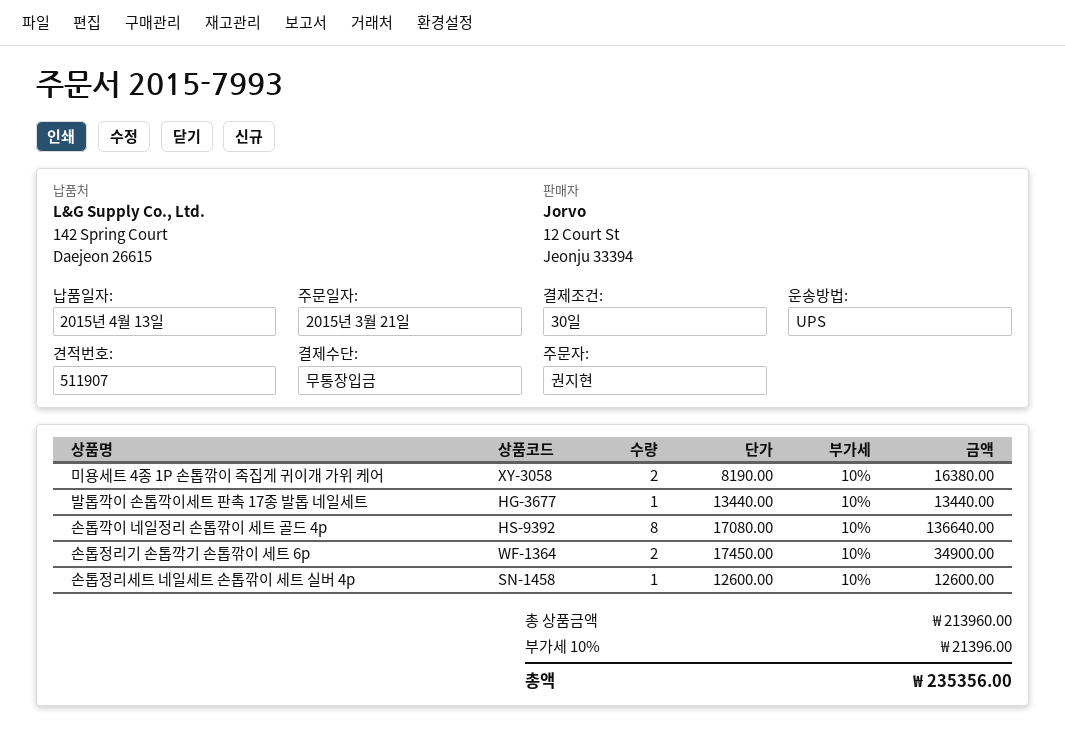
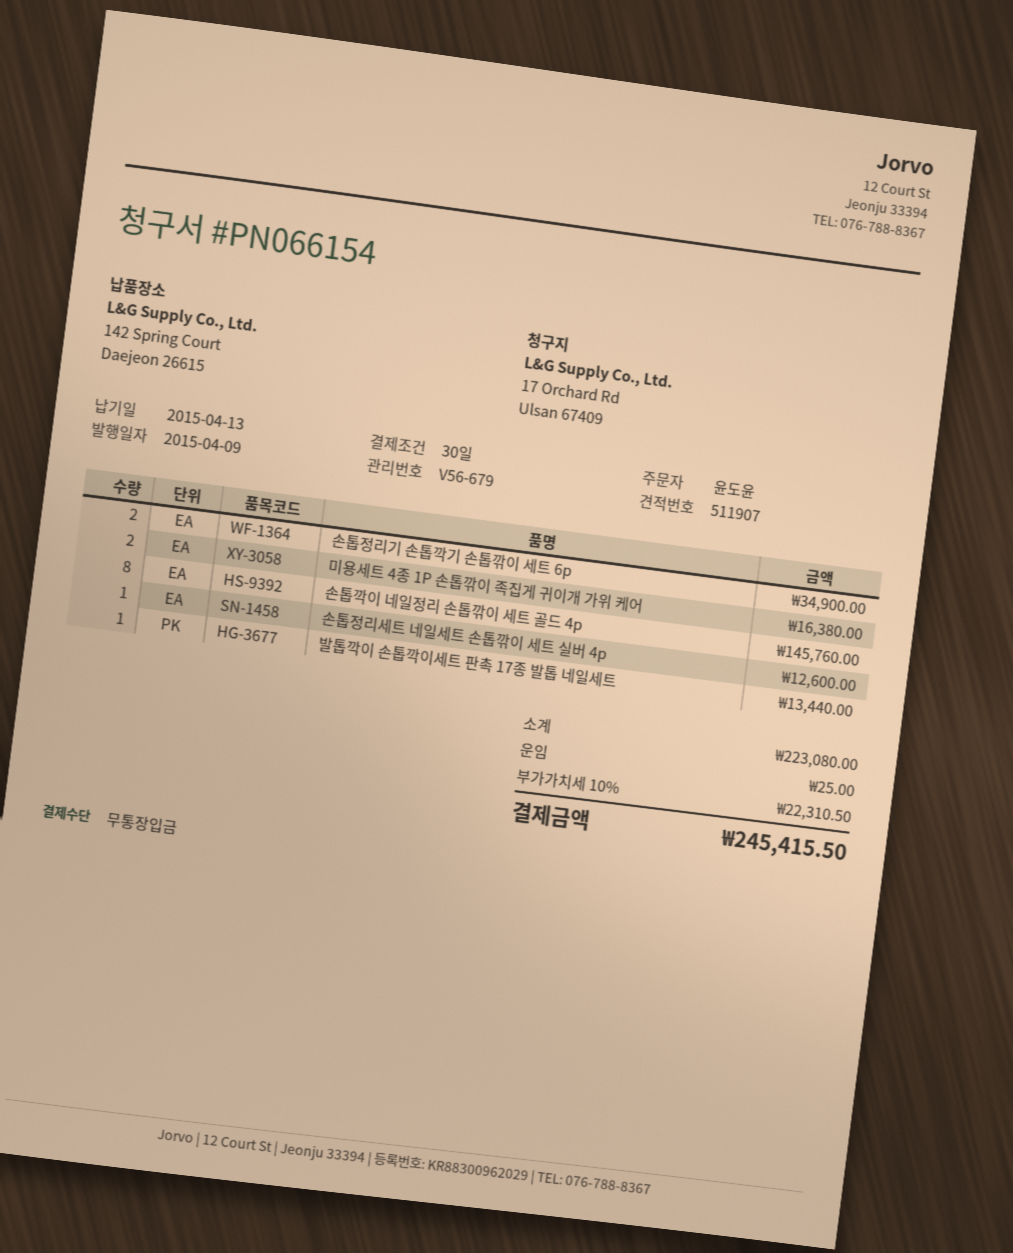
ordered by: 권지현 -> 윤도윤
손톱깍이 네일정리 손톱깎이 세트 골드 4p: 8 for 136640.00 -> 8 for 145760.00
subtotal: 213960.00 -> 223080.00
shipping: none -> 25.00
tax: 10% = 21396.00 -> 10% = 22310.50
total: 235356.00 -> 245415.50

